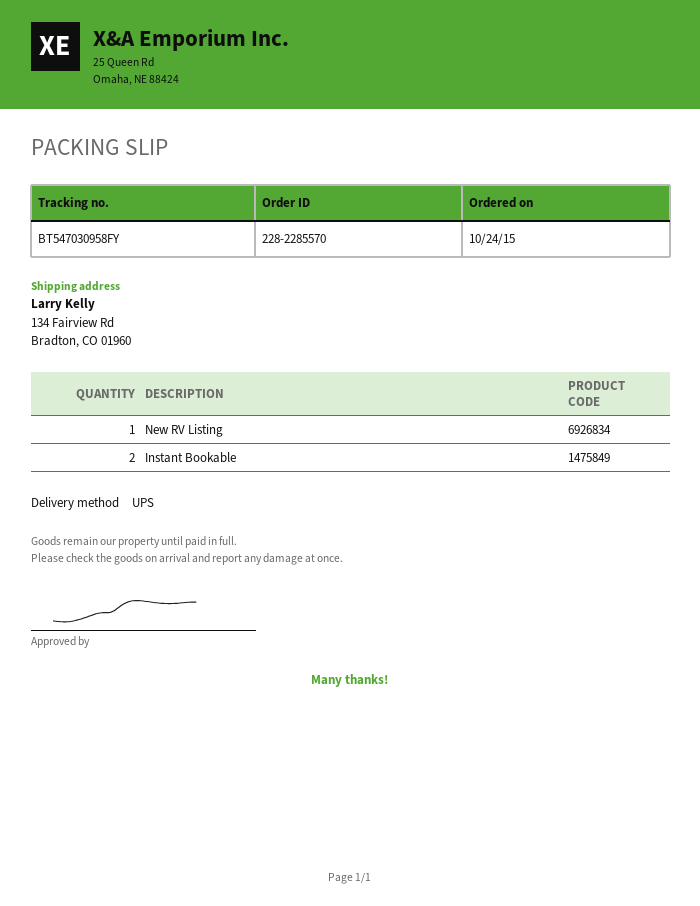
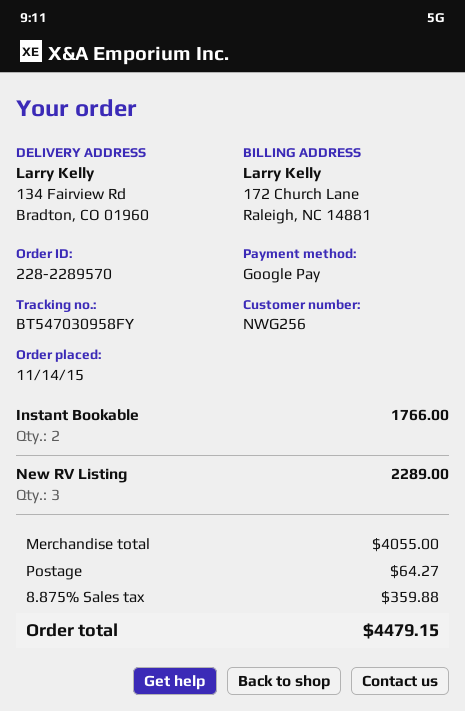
order number: 228-2285570 -> 228-2289570
order date: 2015-10-24 -> 2015-11-14
New RV Listing: 1 -> 3

